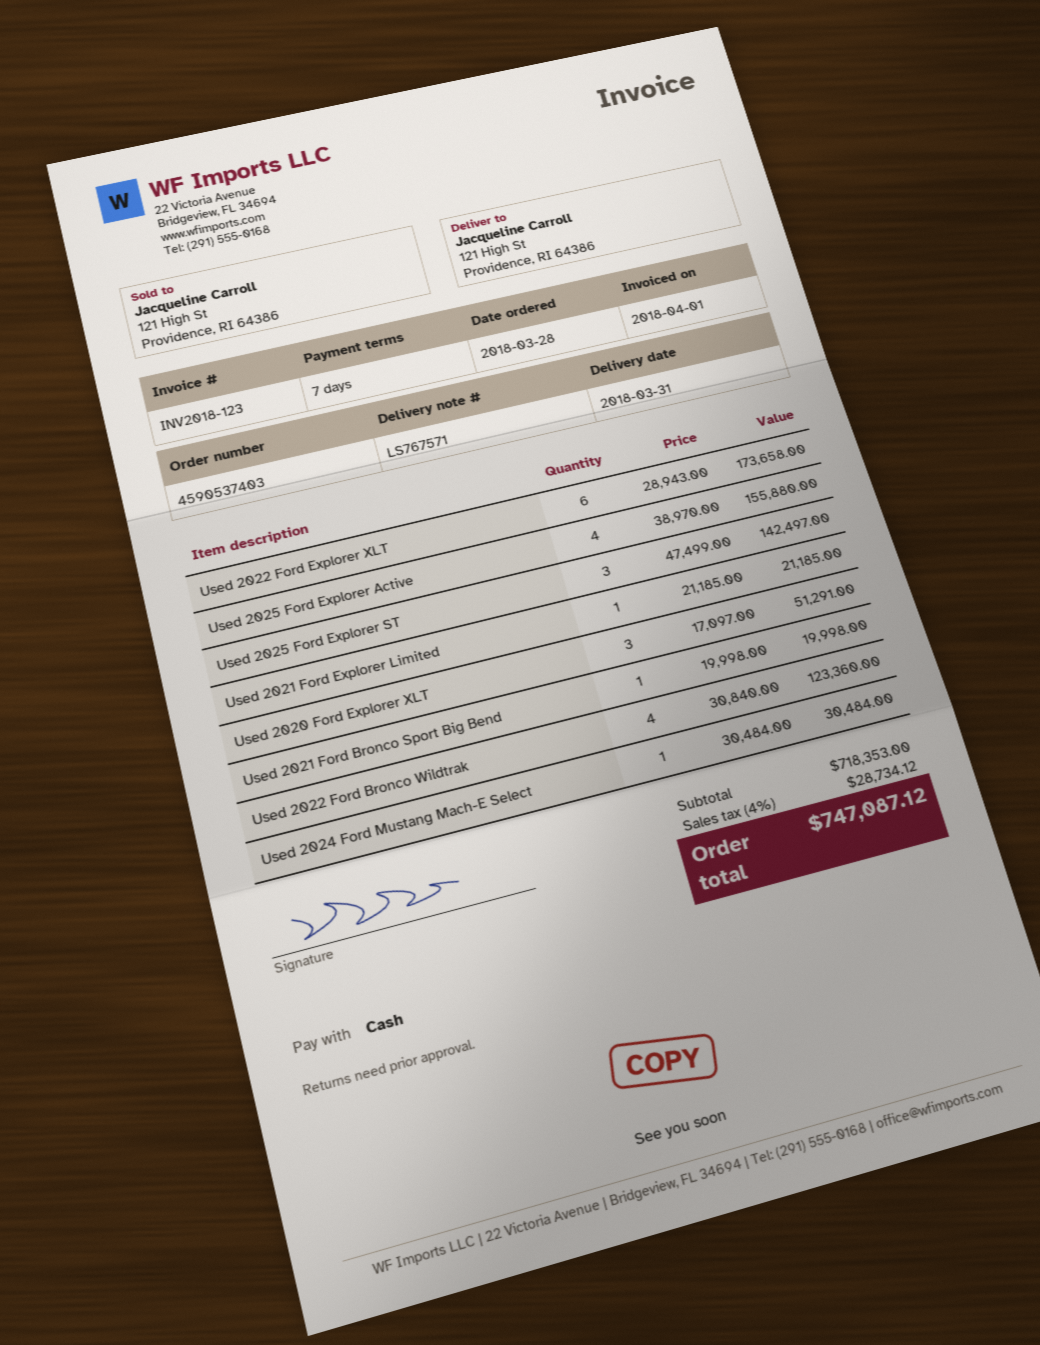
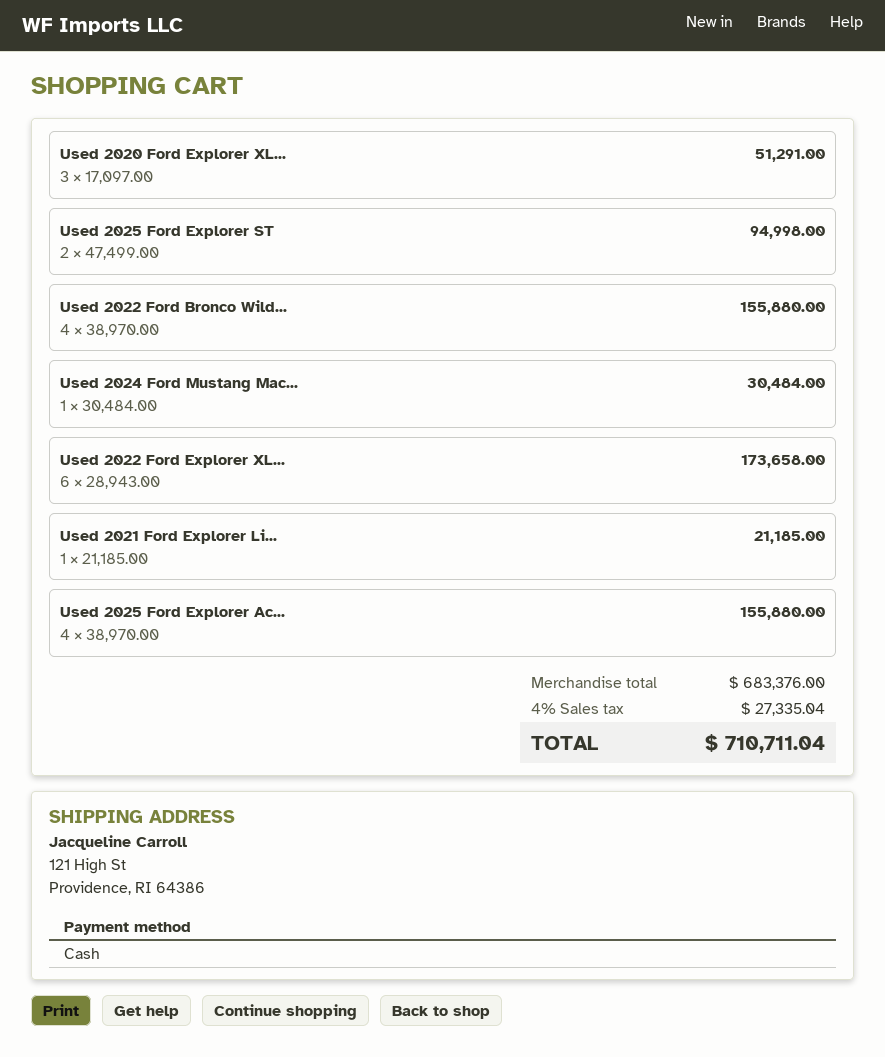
Used 2025 Ford Explorer ST: 3 x 47499.00 = 142497.00 -> 2 x 47499.00 = 94998.00
Used 2021 Ford Bronco Sport Big Bend: 1 x 19998.00 = 19998.00 -> none
Used 2022 Ford Bronco Wildtrak: 4 x 30840.00 = 123360.00 -> 4 x 38970.00 = 155880.00
subtotal: 718353.00 -> 683376.00
tax: 4% = 28734.12 -> 4% = 27335.04
total: 747087.12 -> 710711.04

